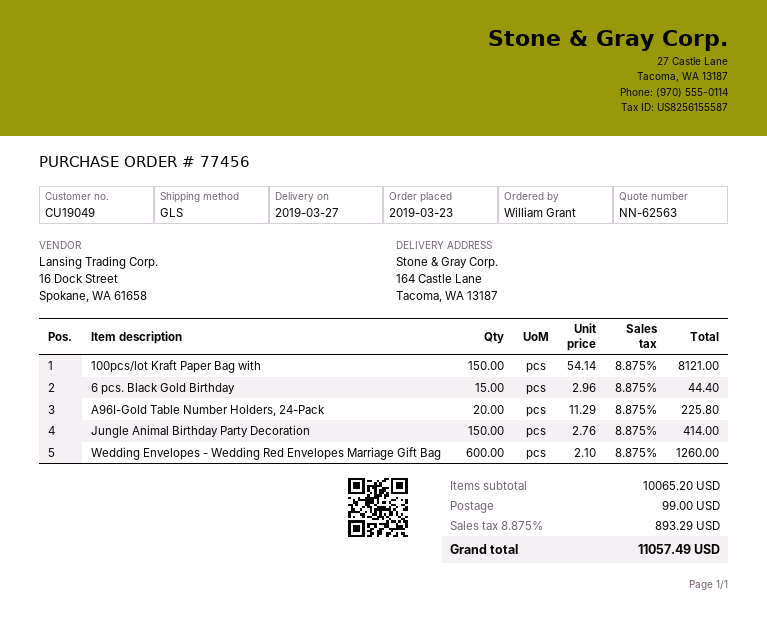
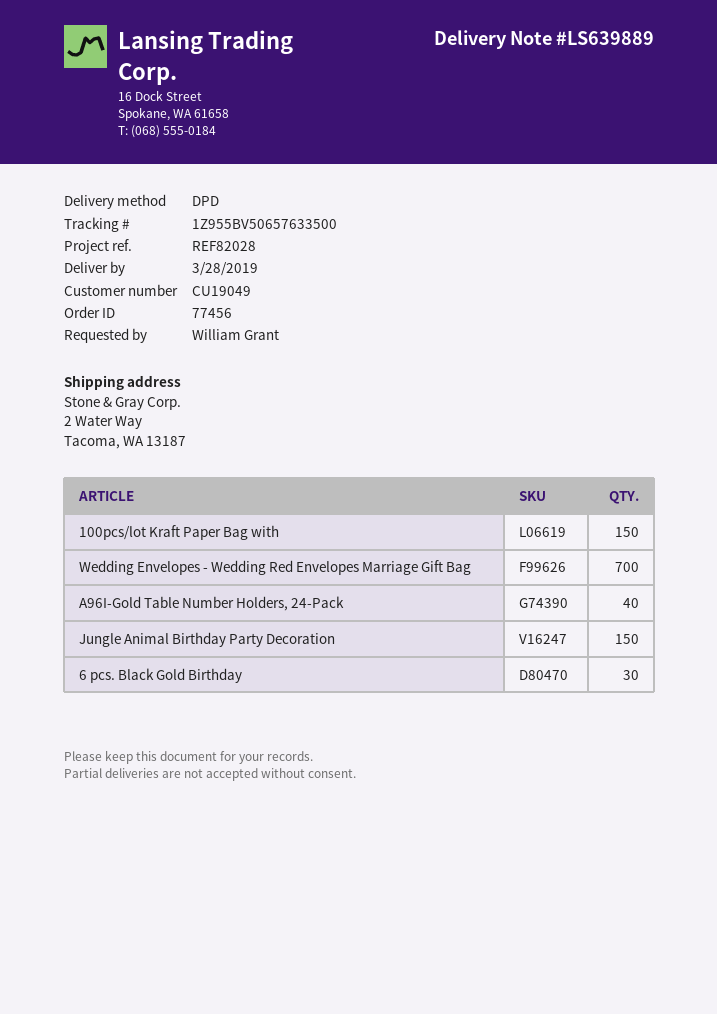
delivery date: 2019-03-27 -> 2019-03-28
shipping method: GLS -> DPD
ship to: 164 Castle Lane, Tacoma, WA 13187 -> 2 Water Way, Tacoma, WA 13187
6 pcs. Black Gold Birthday: 15 -> 30
A96I-Gold Table Number Holders, 24-Pack: 20 -> 40
Wedding Envelopes - Wedding Red Envelopes Marriage Gift Bag: 600 -> 700

